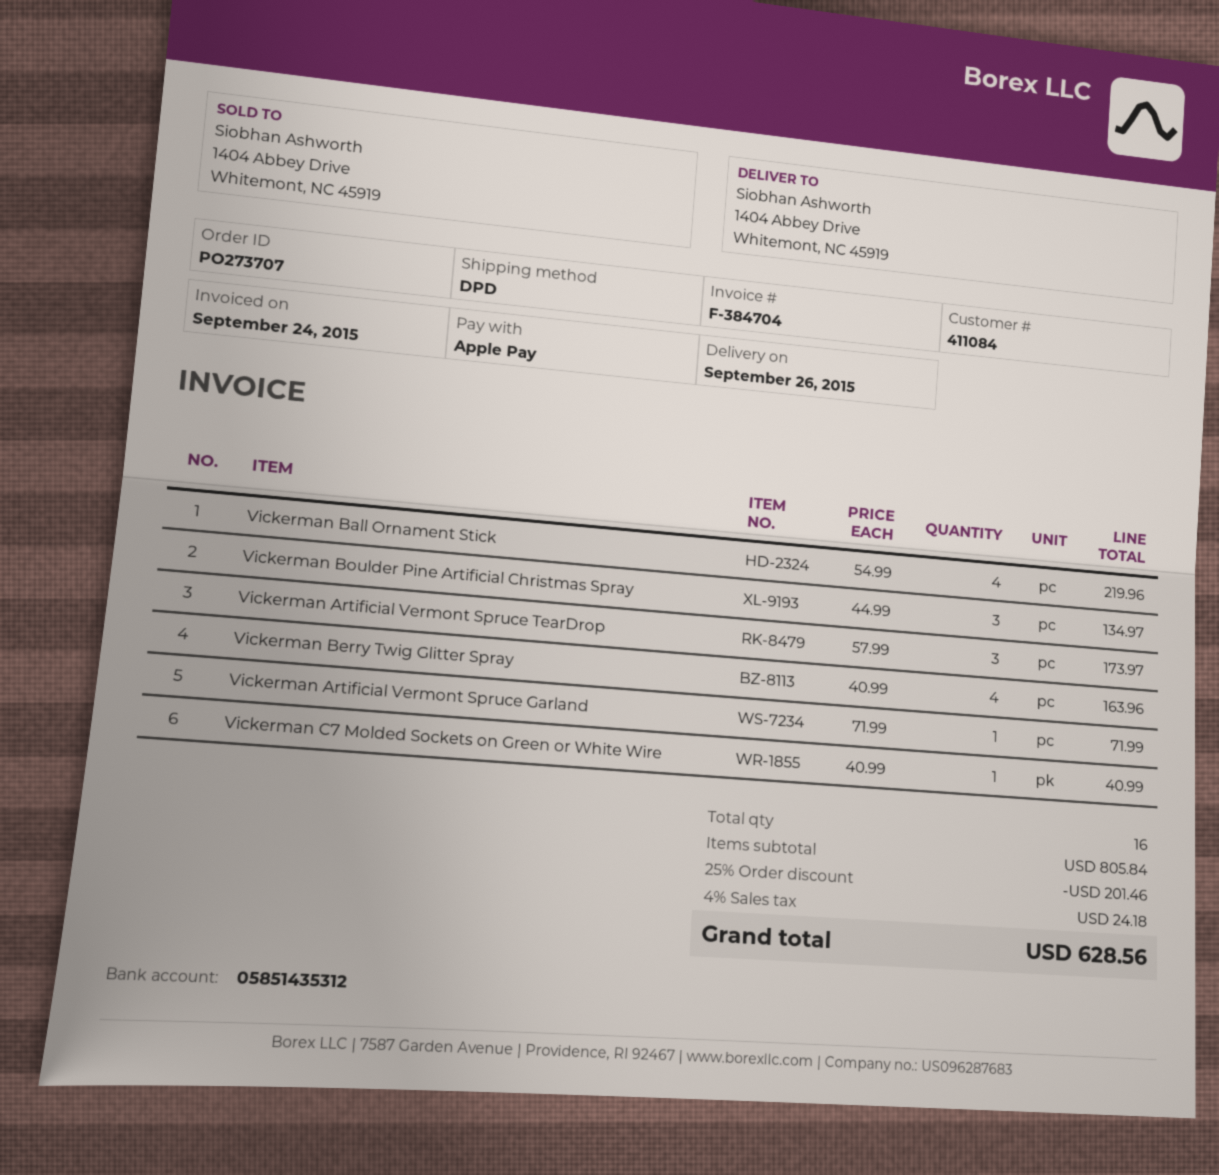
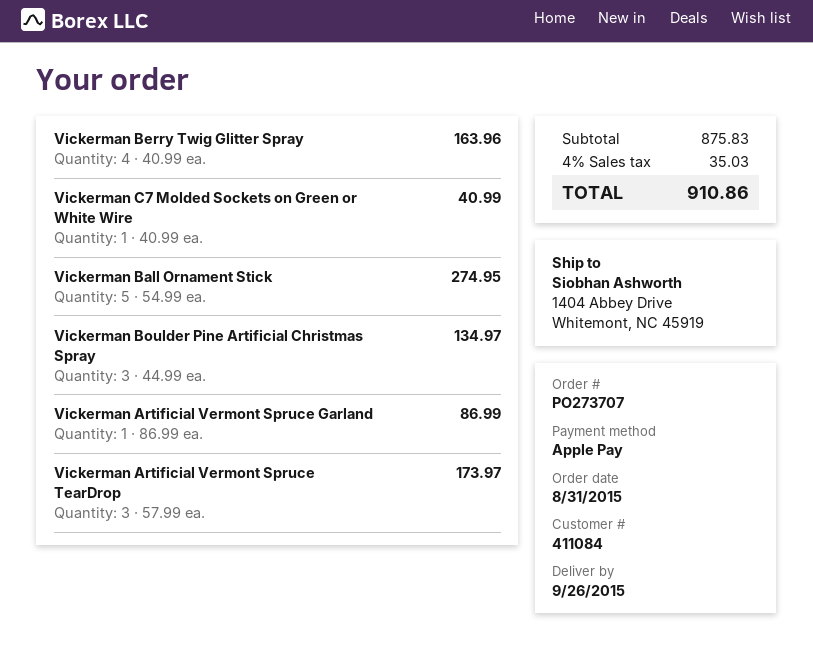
Vickerman Ball Ornament Stick: 4 x 54.99 = 219.96 -> 5 x 54.99 = 274.95
Vickerman Artificial Vermont Spruce Garland: 1 x 71.99 = 71.99 -> 1 x 86.99 = 86.99
subtotal: 805.84 -> 875.83
discount: 25% = 201.46 -> none
tax: 4% = 24.18 -> 4% = 35.03
total: 628.56 -> 910.86

